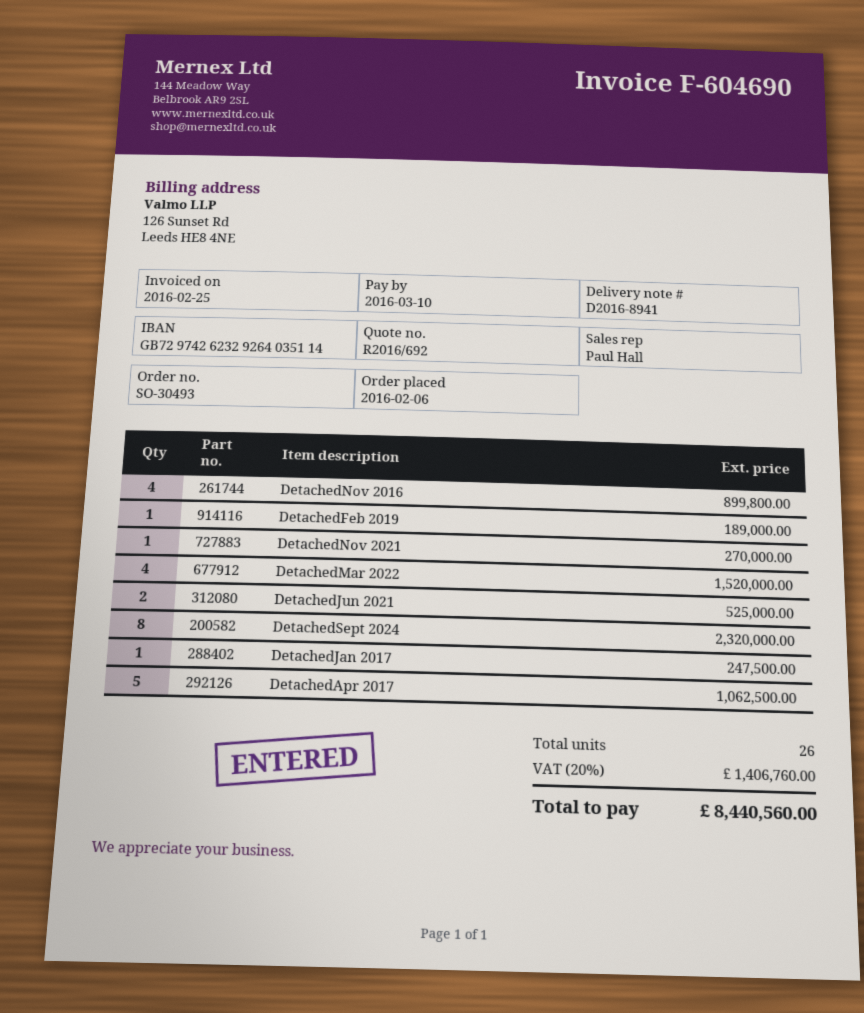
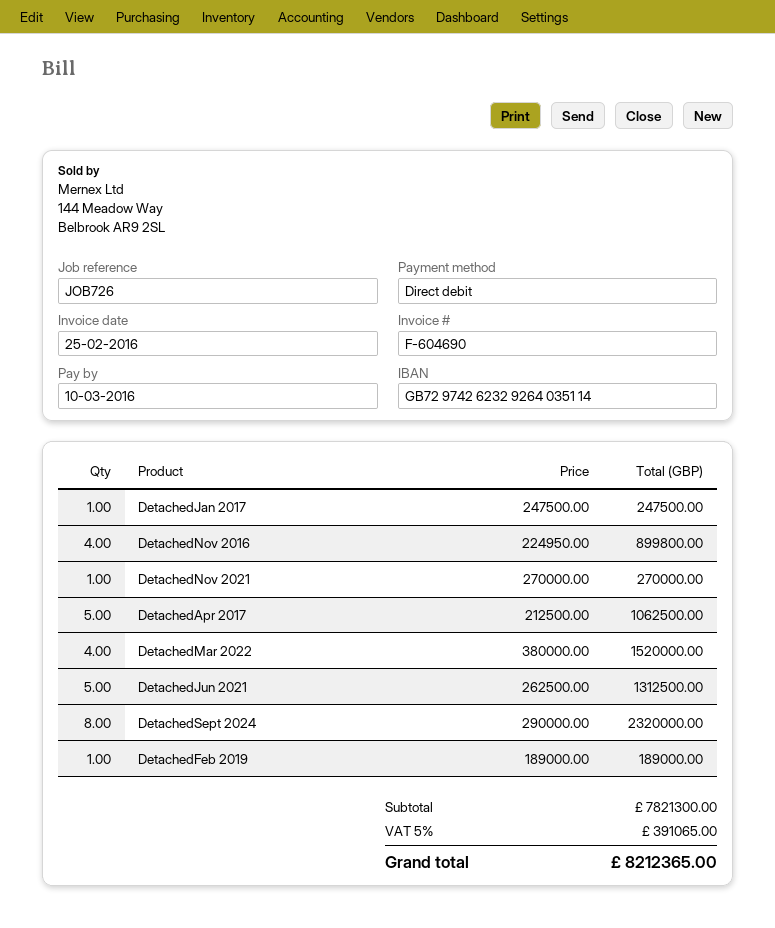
DetachedJun 2021: 2 for 525000.00 -> 5 for 1312500.00
tax: 20% = 1406760.00 -> 5% = 391065.00
total: 8440560.00 -> 8212365.00

